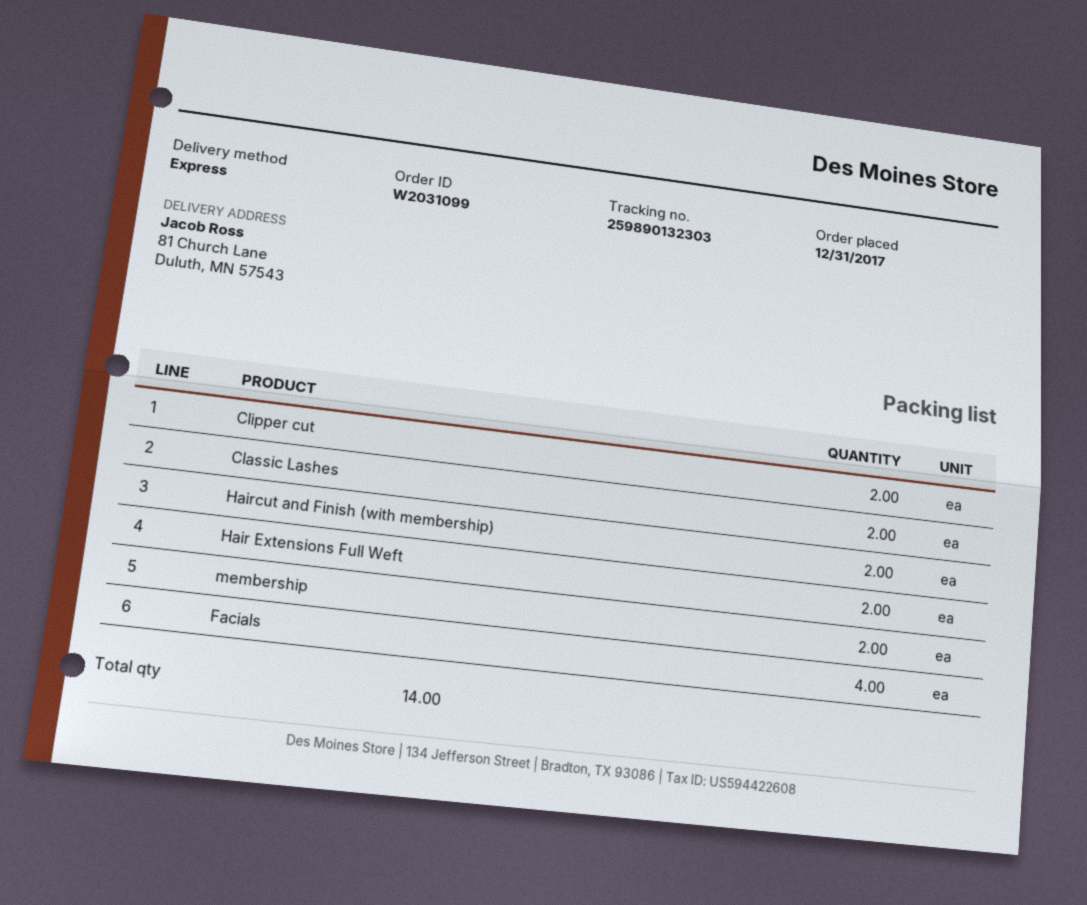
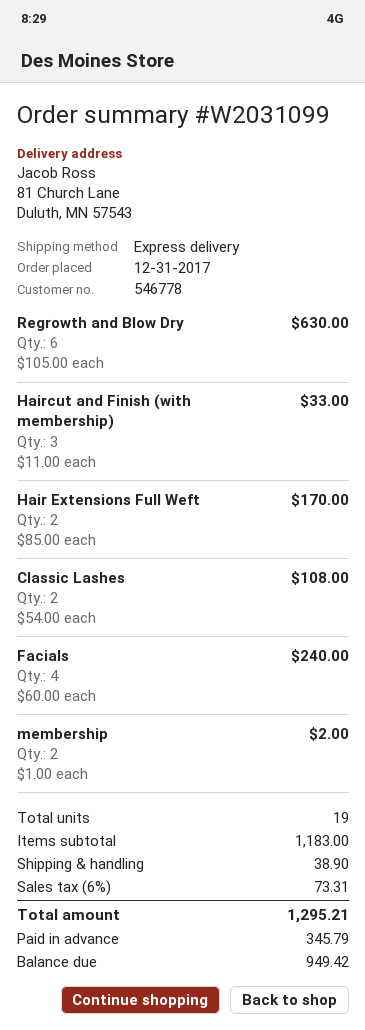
Clipper cut: 2 -> none
Haircut and Finish (with membership): 2 -> 3
Regrowth and Blow Dry: none -> 6
total quantity: 14 -> 19

